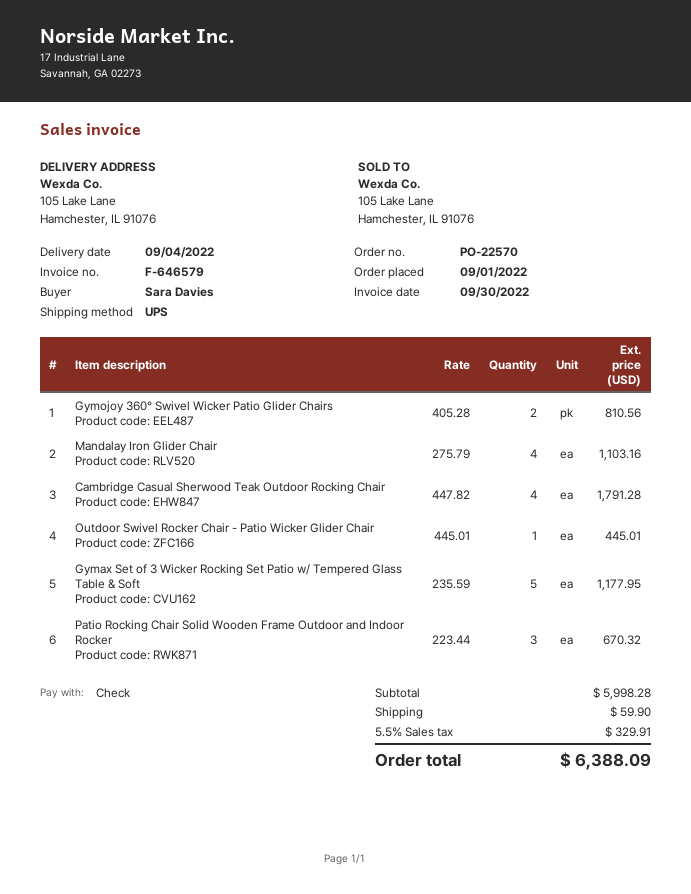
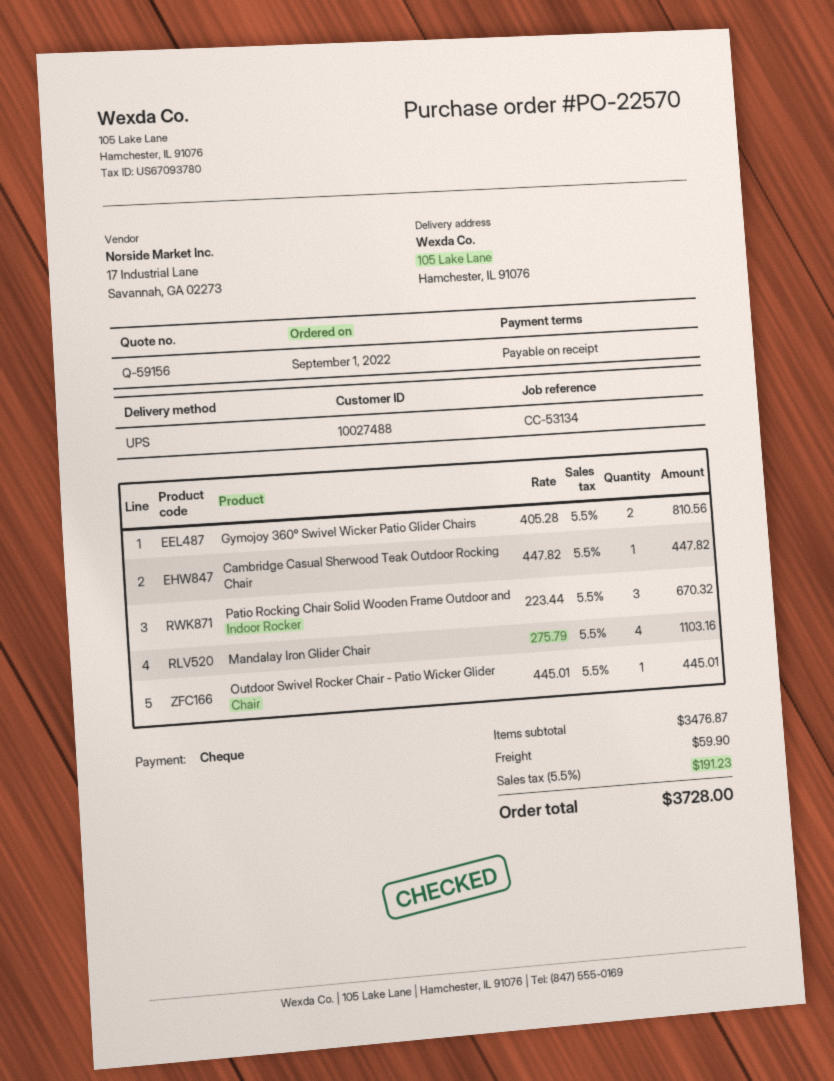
Cambridge Casual Sherwood Teak Outdoor Rocking Chair: 4 x 447.82 = 1791.28 -> 1 x 447.82 = 447.82
Gymax Set of 3 Wicker Rocking Set Patio w/ Tempered Glass Table & Soft: 5 x 235.59 = 1177.95 -> none
subtotal: 5998.28 -> 3476.87
tax: 5.5% = 329.91 -> 5.5% = 191.23
total: 6388.09 -> 3728.00

